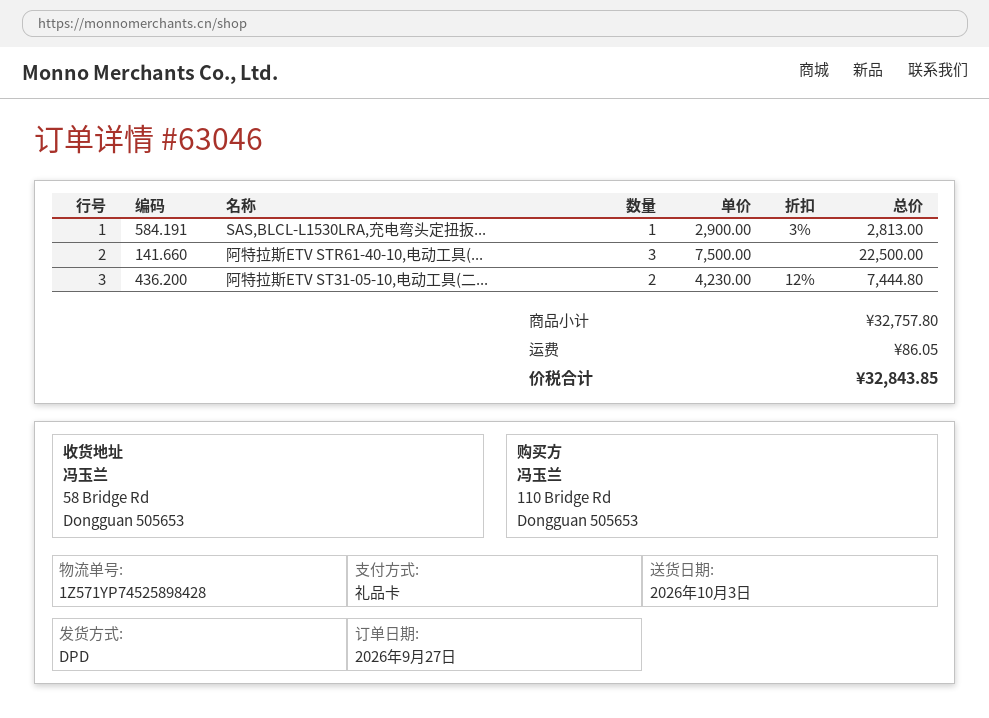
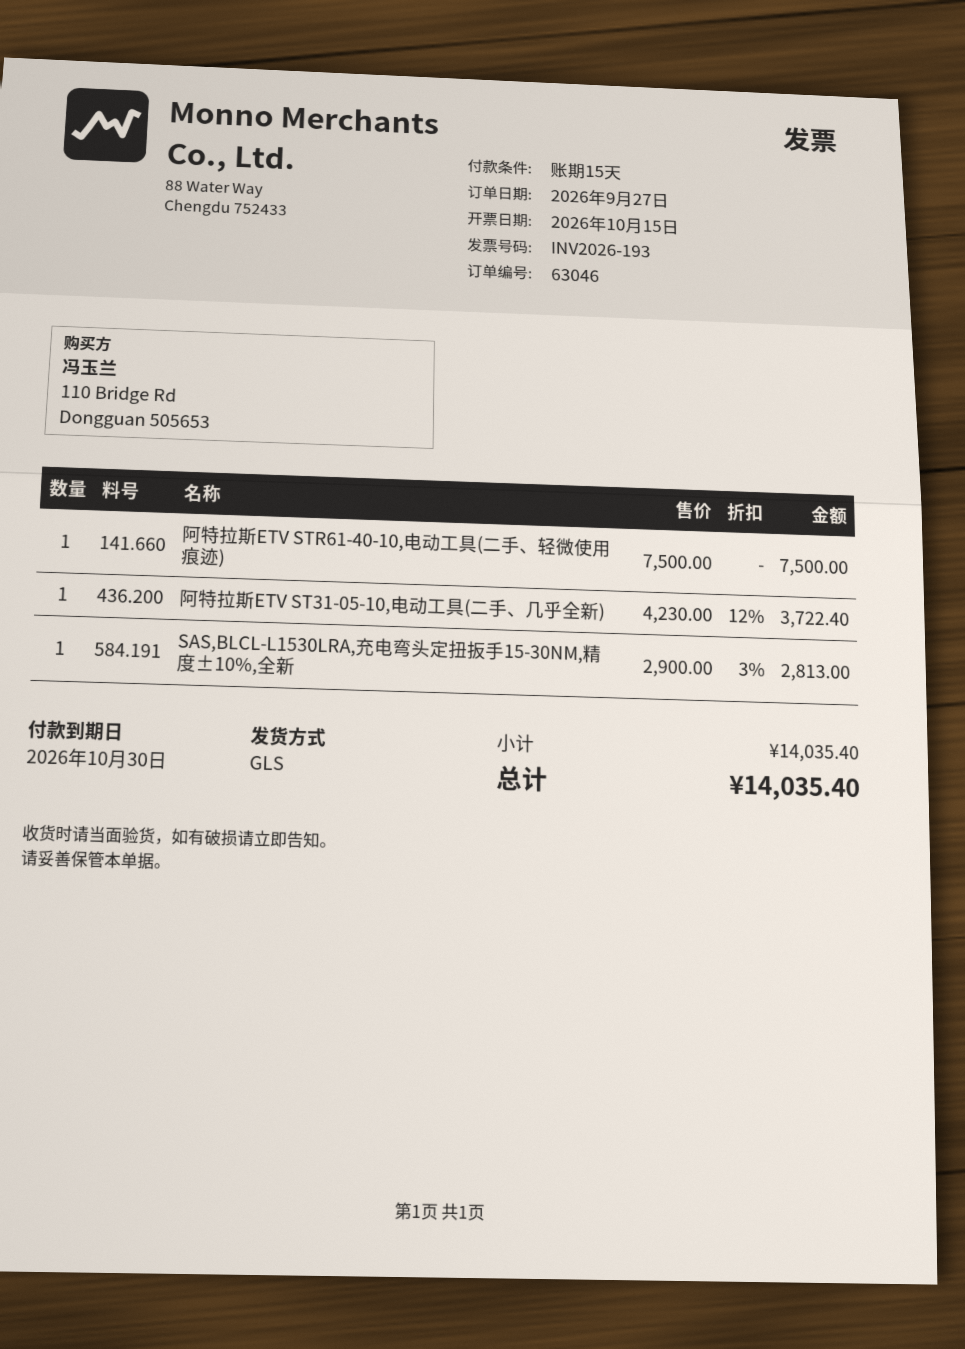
shipping method: DPD -> GLS
阿特拉斯ETV STR61-40-10,电动工具(...: 3 x 7500.00 = 22500.00 -> 1 x 7500.00 = 7500.00
阿特拉斯ETV ST31-05-10,电动工具(二...: 2 x 4230.00 - 12% = 7444.80 -> 1 x 4230.00 - 12% = 3722.40
subtotal: 32757.80 -> 14035.40
shipping: 86.05 -> none
total: 32843.85 -> 14035.40

